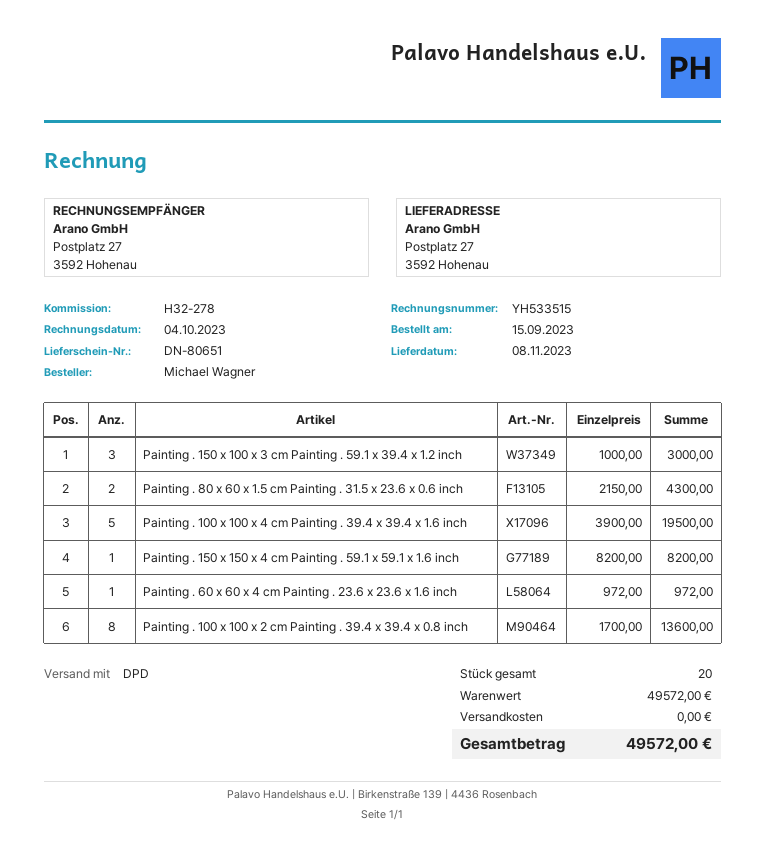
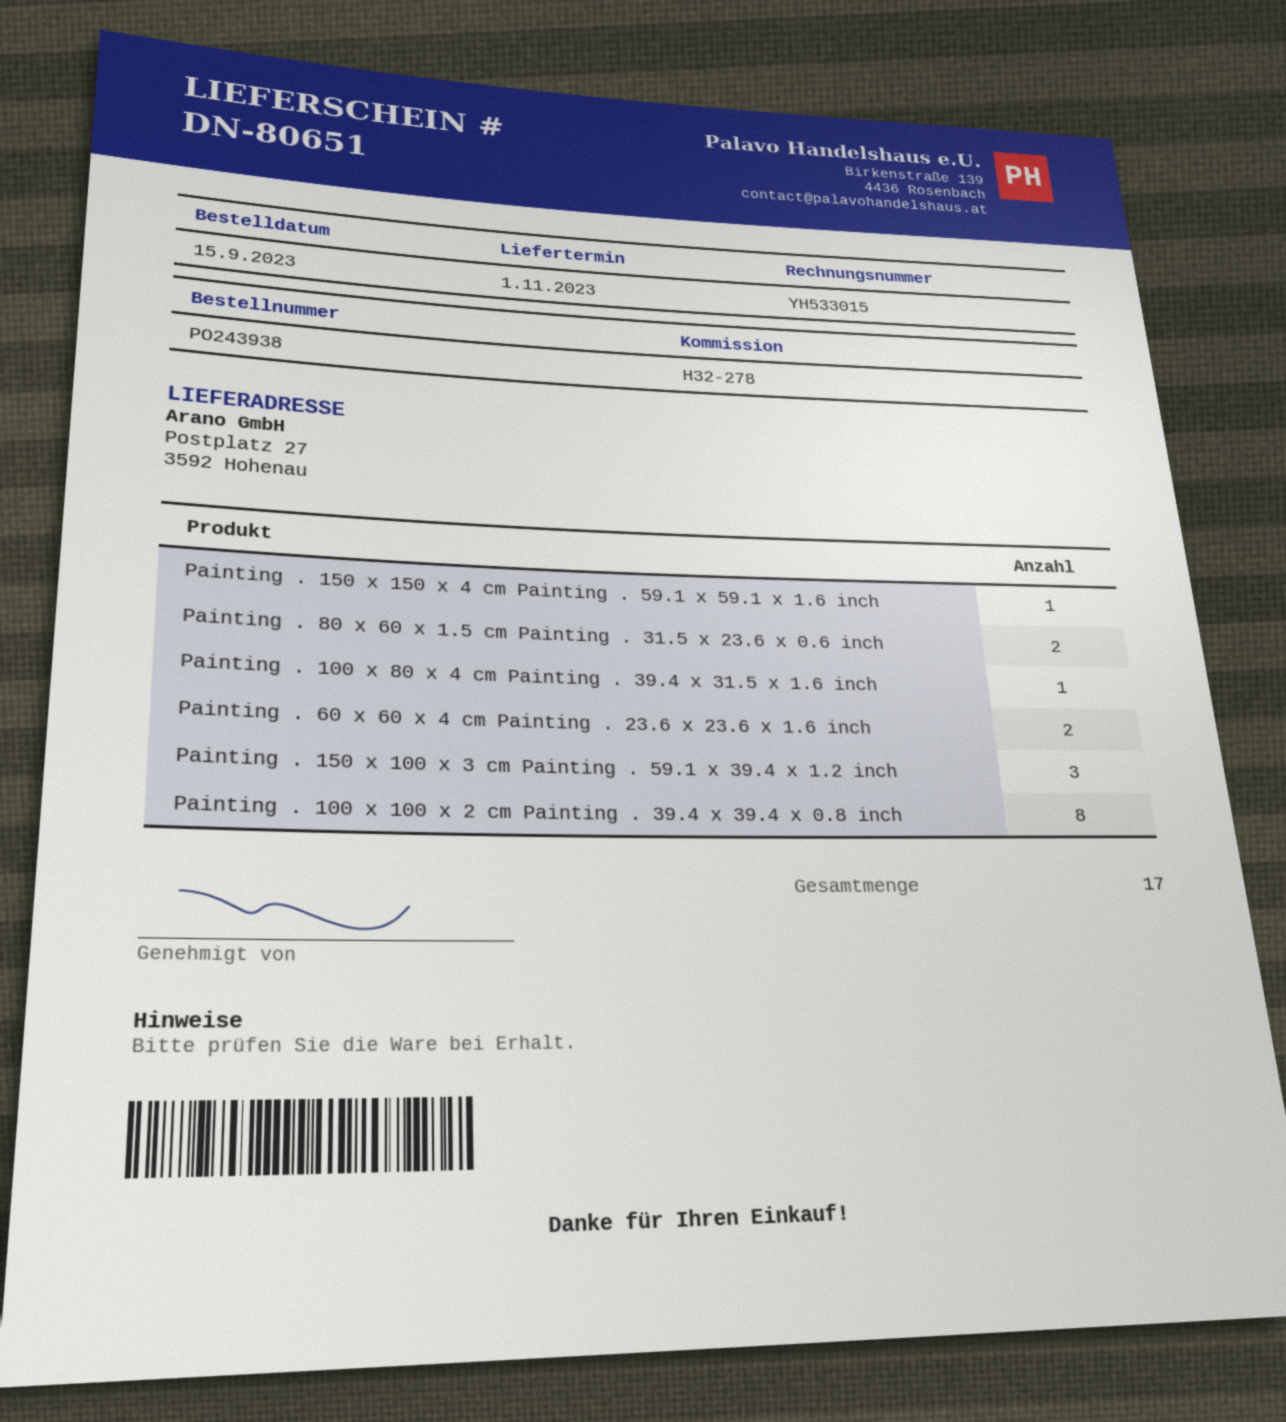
delivery date: 2023-11-08 -> 2023-11-01
invoice number: YH533515 -> YH533015
Painting . 100 x 100 x 4 cm Painting . 39.4 x 39.4 x 1.6 inch: 5 -> none
Painting . 60 x 60 x 4 cm Painting . 23.6 x 23.6 x 1.6 inch: 1 -> 2
Painting . 100 x 80 x 4 cm Painting . 39.4 x 31.5 x 1.6 inch: none -> 1
total quantity: 20 -> 17

